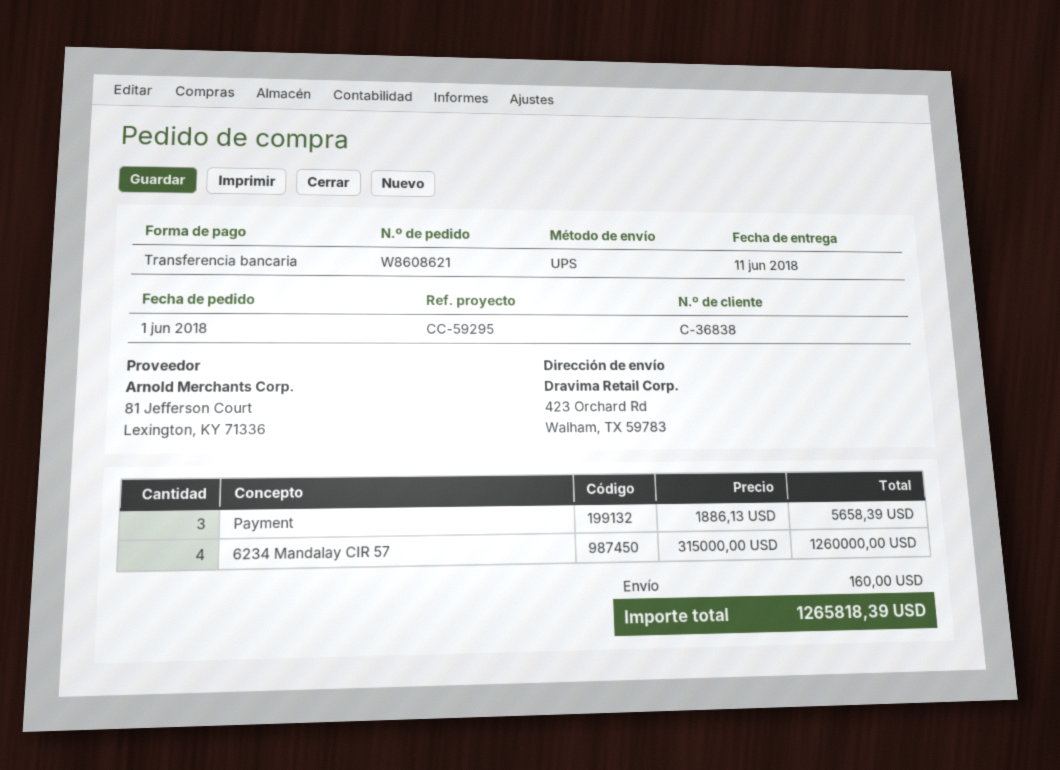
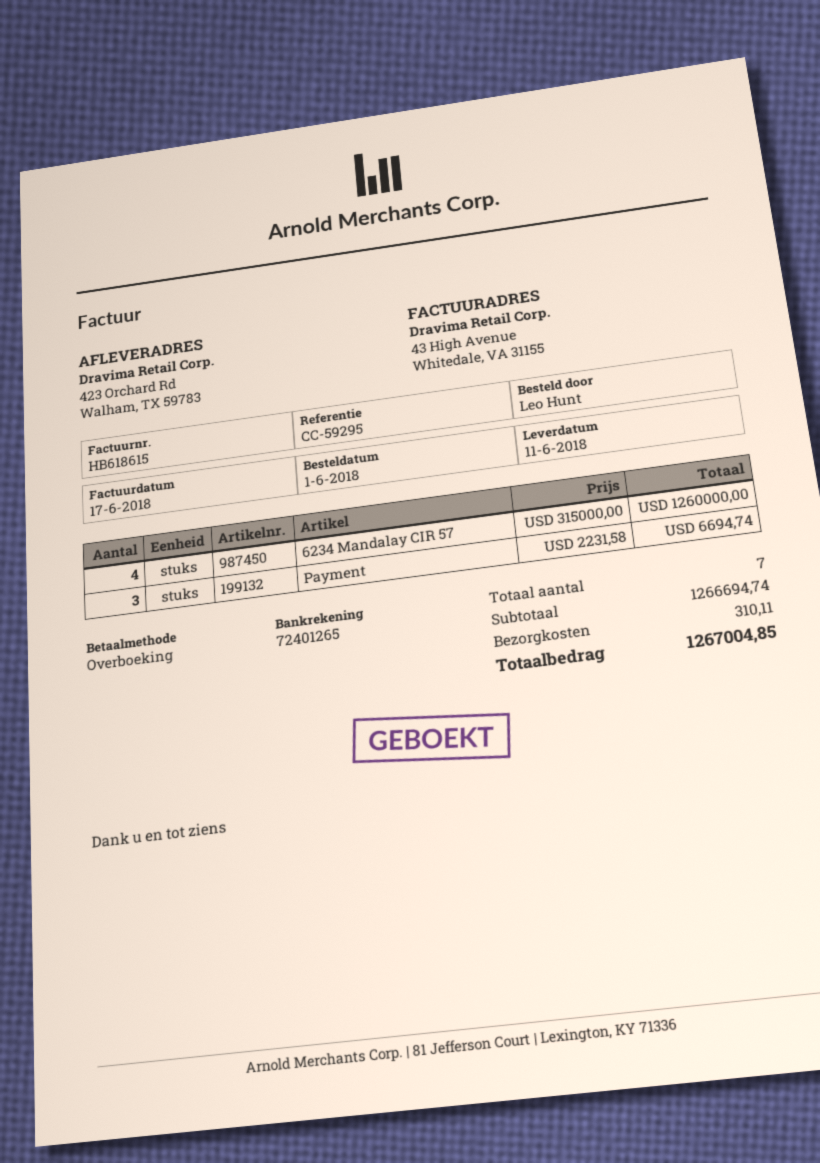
Payment: 3 x 1886.13 = 5658.39 -> 3 x 2231.58 = 6694.74
shipping: 160.00 -> 310.11
total: 1265818.39 -> 1267004.85

